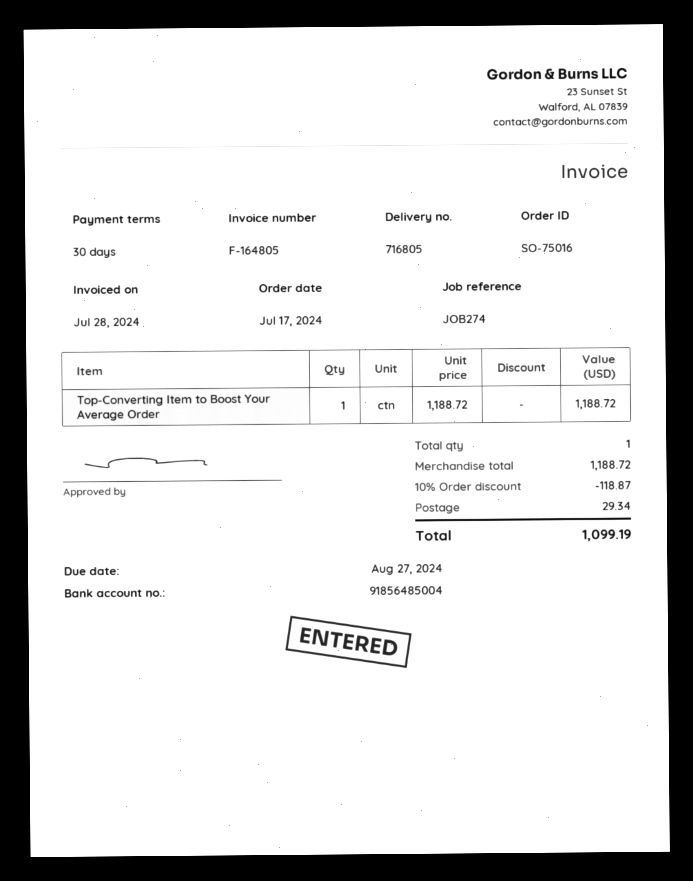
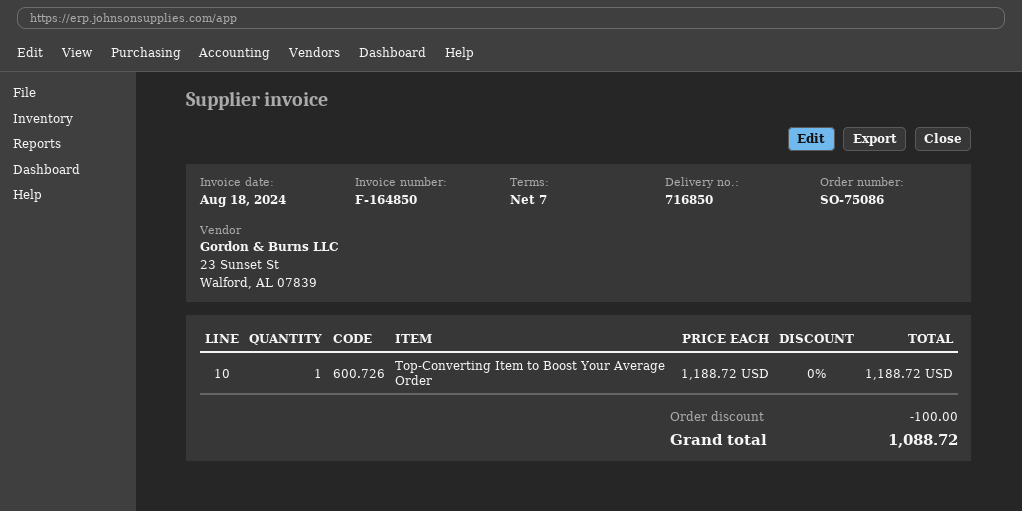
order number: SO-75016 -> SO-75086
delivery note number: 716805 -> 716850
invoice number: F-164805 -> F-164850
invoice date: 2024-07-28 -> 2024-08-18
payment terms: 30 days -> 7 days
discount: 118.87 -> 100.00
shipping: 29.34 -> none
total: 1099.19 -> 1088.72

